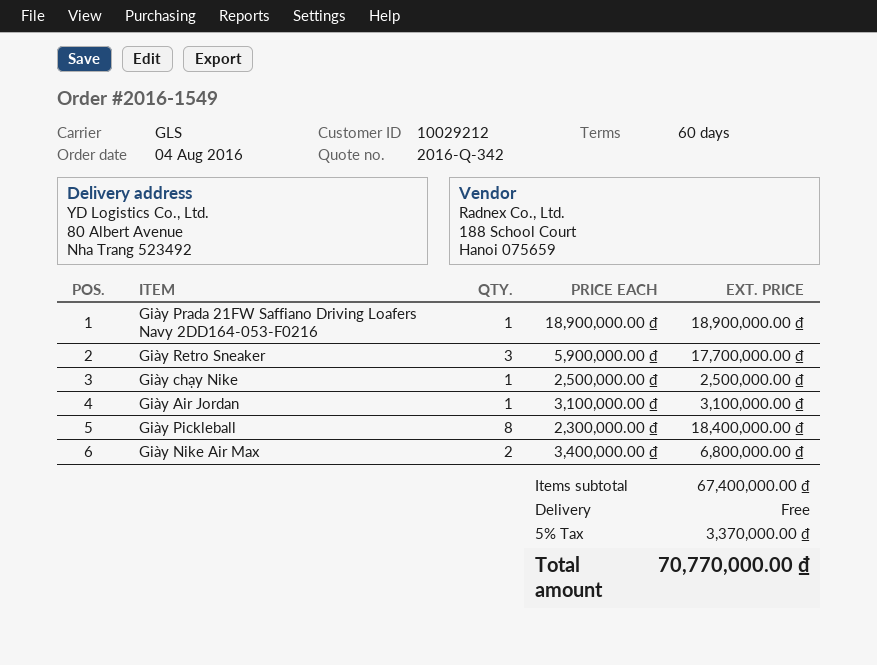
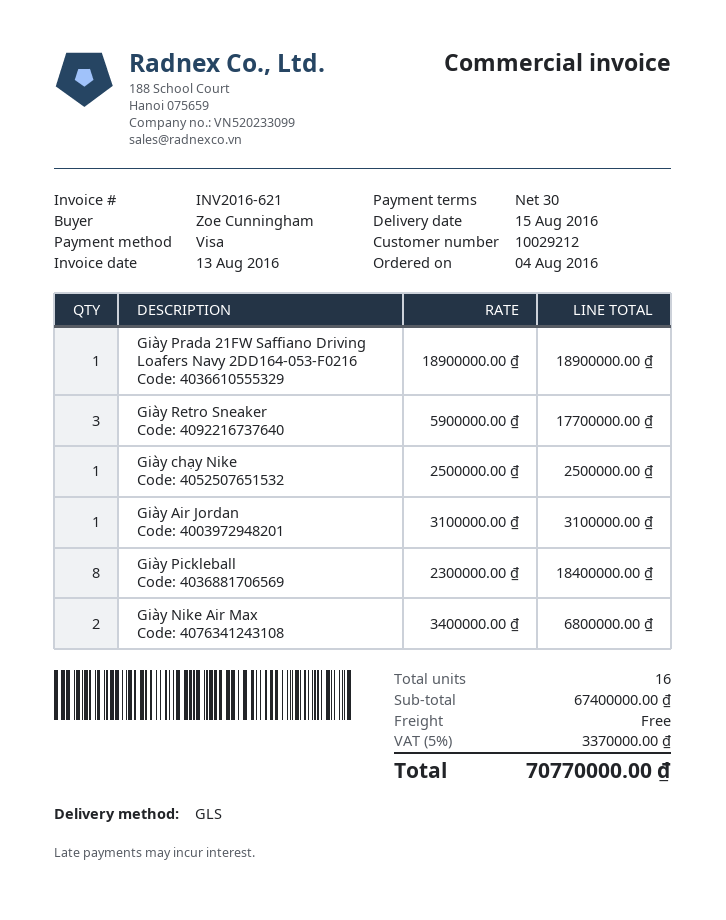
payment terms: 60 days -> 30 days

